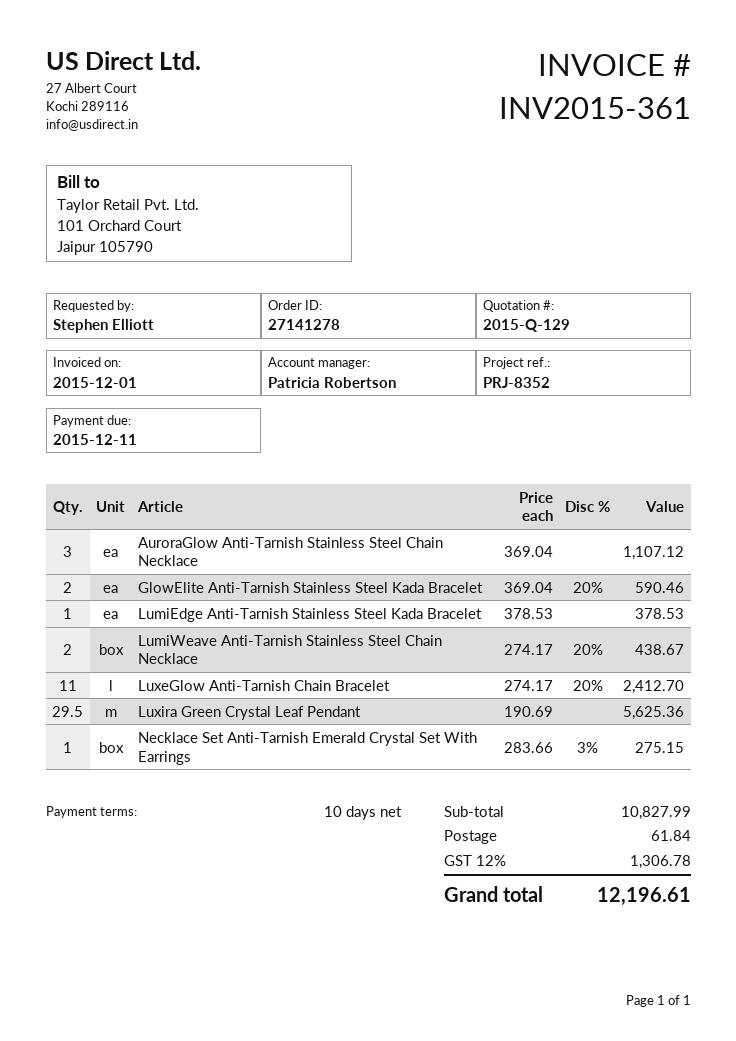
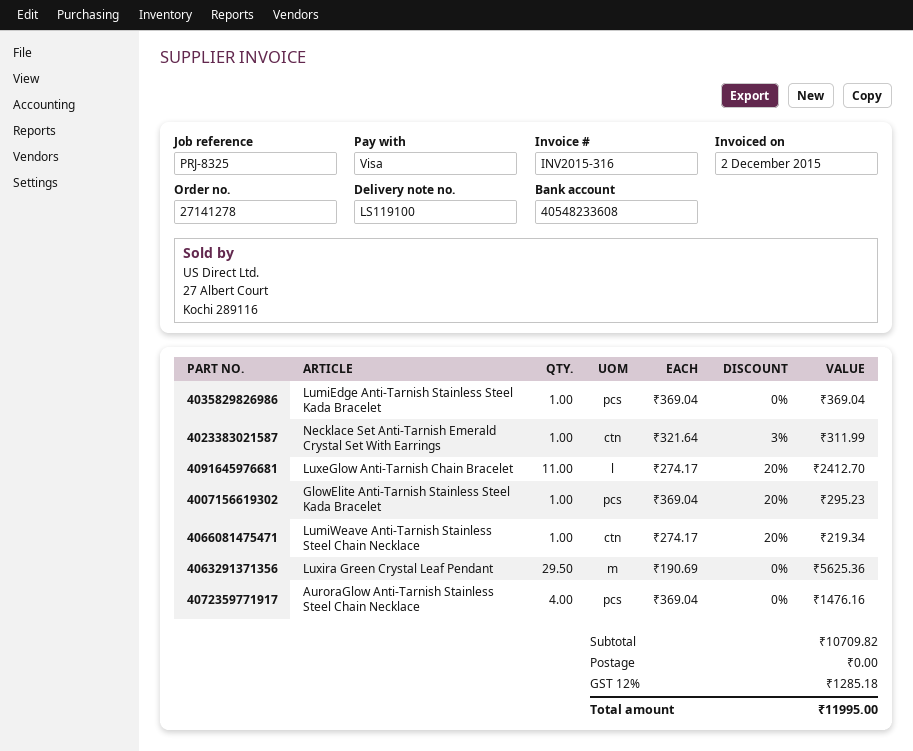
invoice number: INV2015-361 -> INV2015-316
invoice date: 2015-12-01 -> 2015-12-02
reference: PRJ-8352 -> PRJ-8325
AuroraGlow Anti-Tarnish Stainless Steel Chain Necklace: 3 x 369.04 = 1107.12 -> 4 x 369.04 = 1476.16
GlowElite Anti-Tarnish Stainless Steel Kada Bracelet: 2 x 369.04 - 20% = 590.46 -> 1 x 369.04 - 20% = 295.23
LumiEdge Anti-Tarnish Stainless Steel Kada Bracelet: 1 x 378.53 = 378.53 -> 1 x 369.04 = 369.04
LumiWeave Anti-Tarnish Stainless Steel Chain Necklace: 2 x 274.17 - 20% = 438.67 -> 1 x 274.17 - 20% = 219.34
Necklace Set Anti-Tarnish Emerald Crystal Set With Earrings: 1 x 283.66 - 3% = 275.15 -> 1 x 321.64 - 3% = 311.99
subtotal: 10827.99 -> 10709.82
shipping: 61.84 -> 0.00
tax: 12% = 1306.78 -> 12% = 1285.18
total: 12196.61 -> 11995.00

